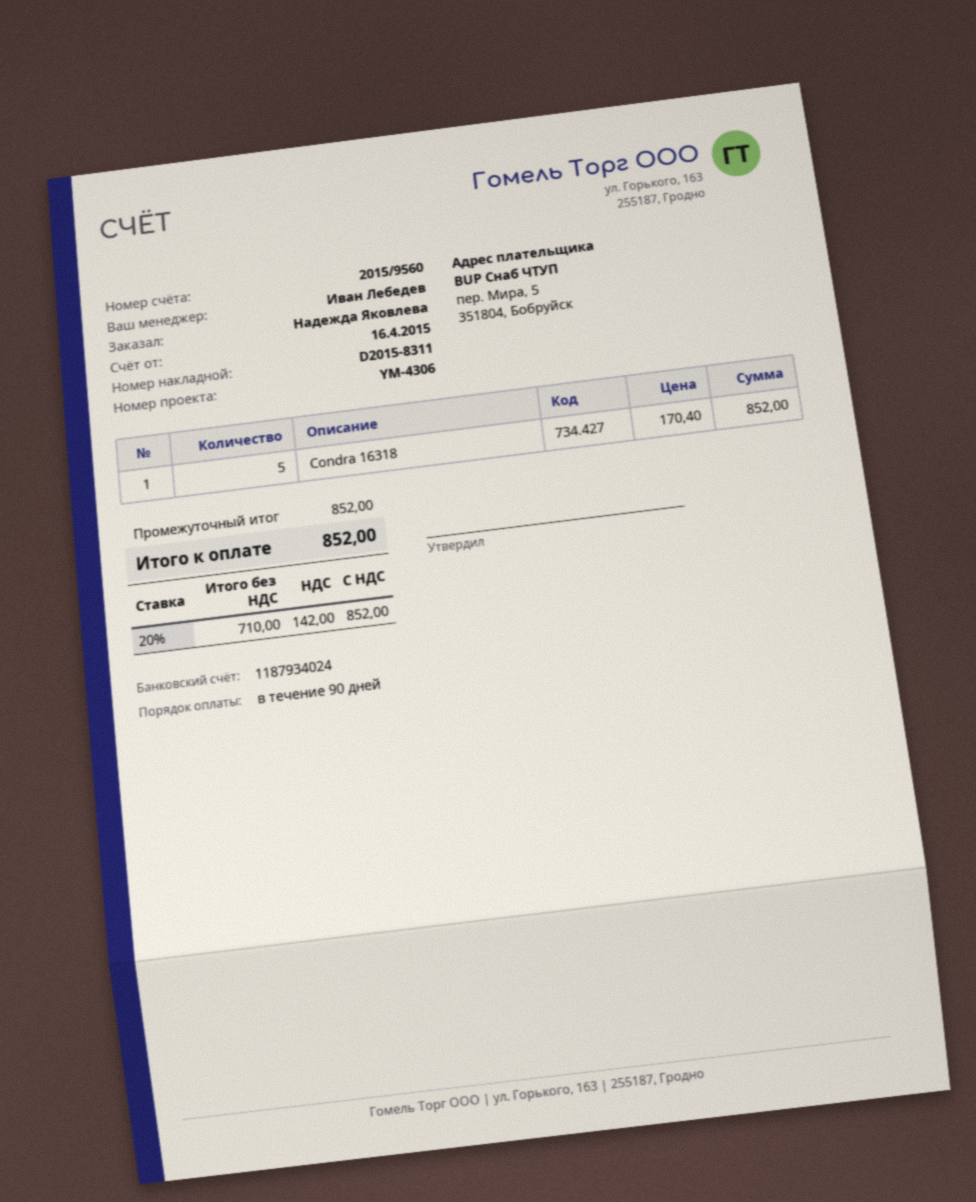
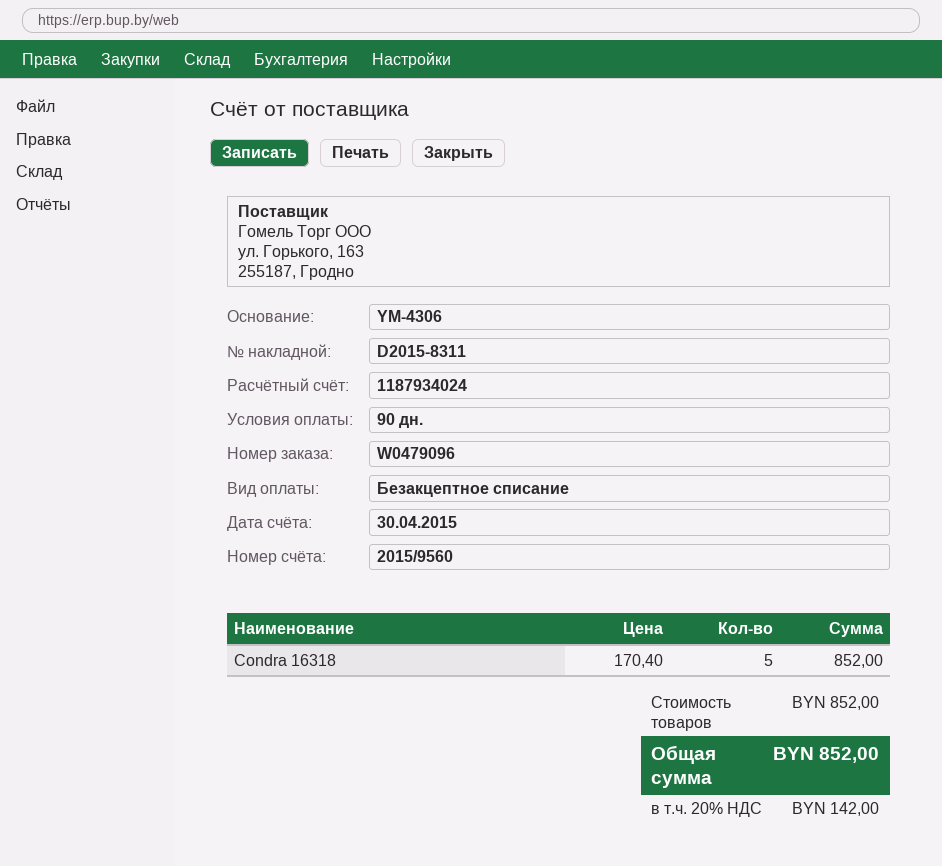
invoice date: 2015-04-16 -> 2015-04-30

